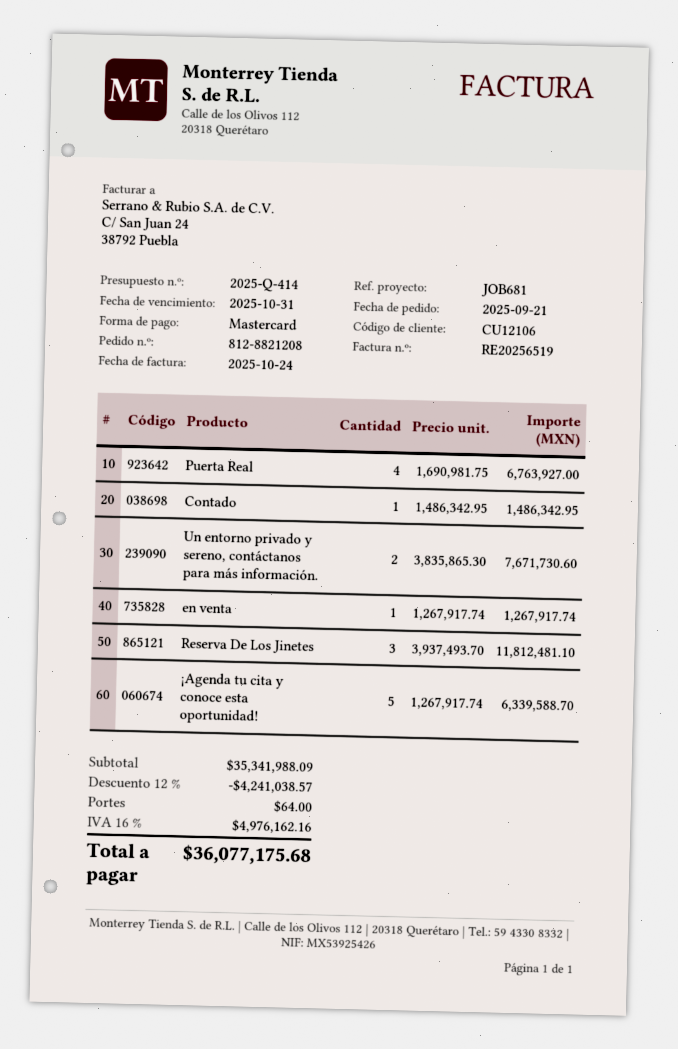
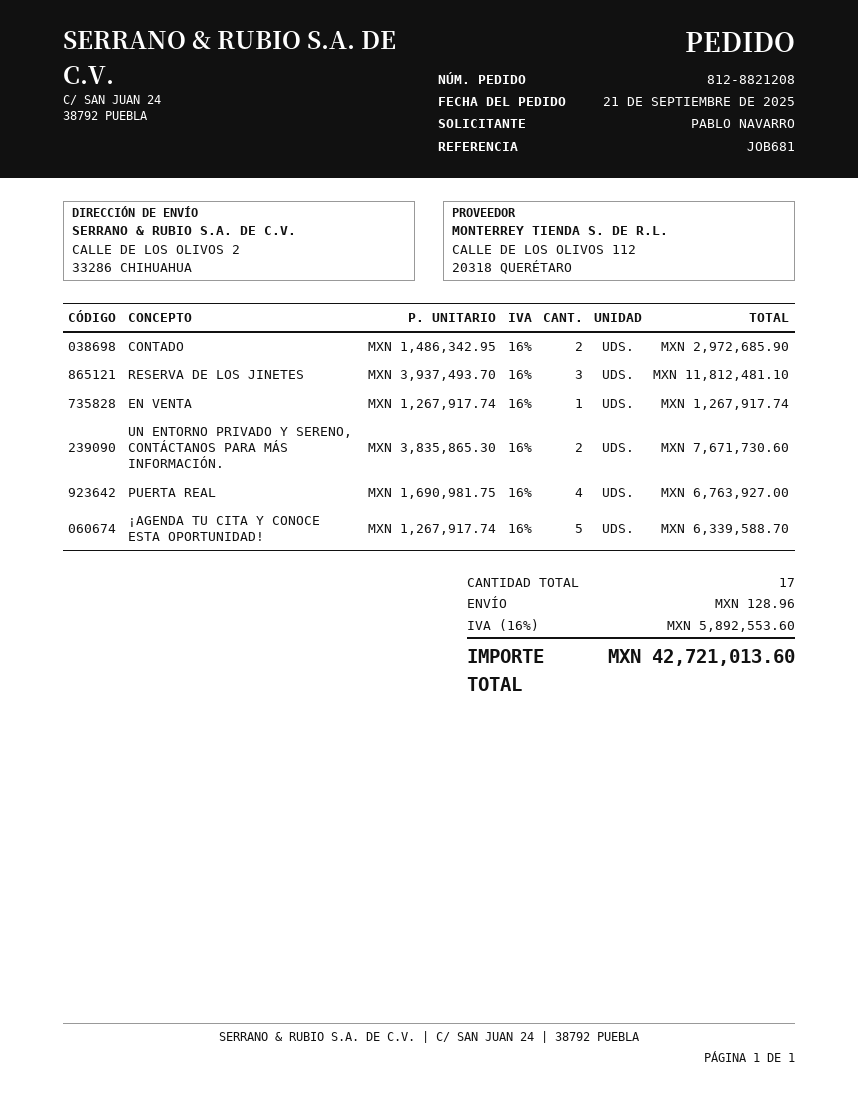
Contado: 1 x 1486342.95 = 1486342.95 -> 2 x 1486342.95 = 2972685.90
discount: 12% = 4241038.57 -> none
shipping: 64.00 -> 128.96
tax: 16% = 4976162.16 -> 16% = 5892553.60
total: 36077175.68 -> 42721013.60

